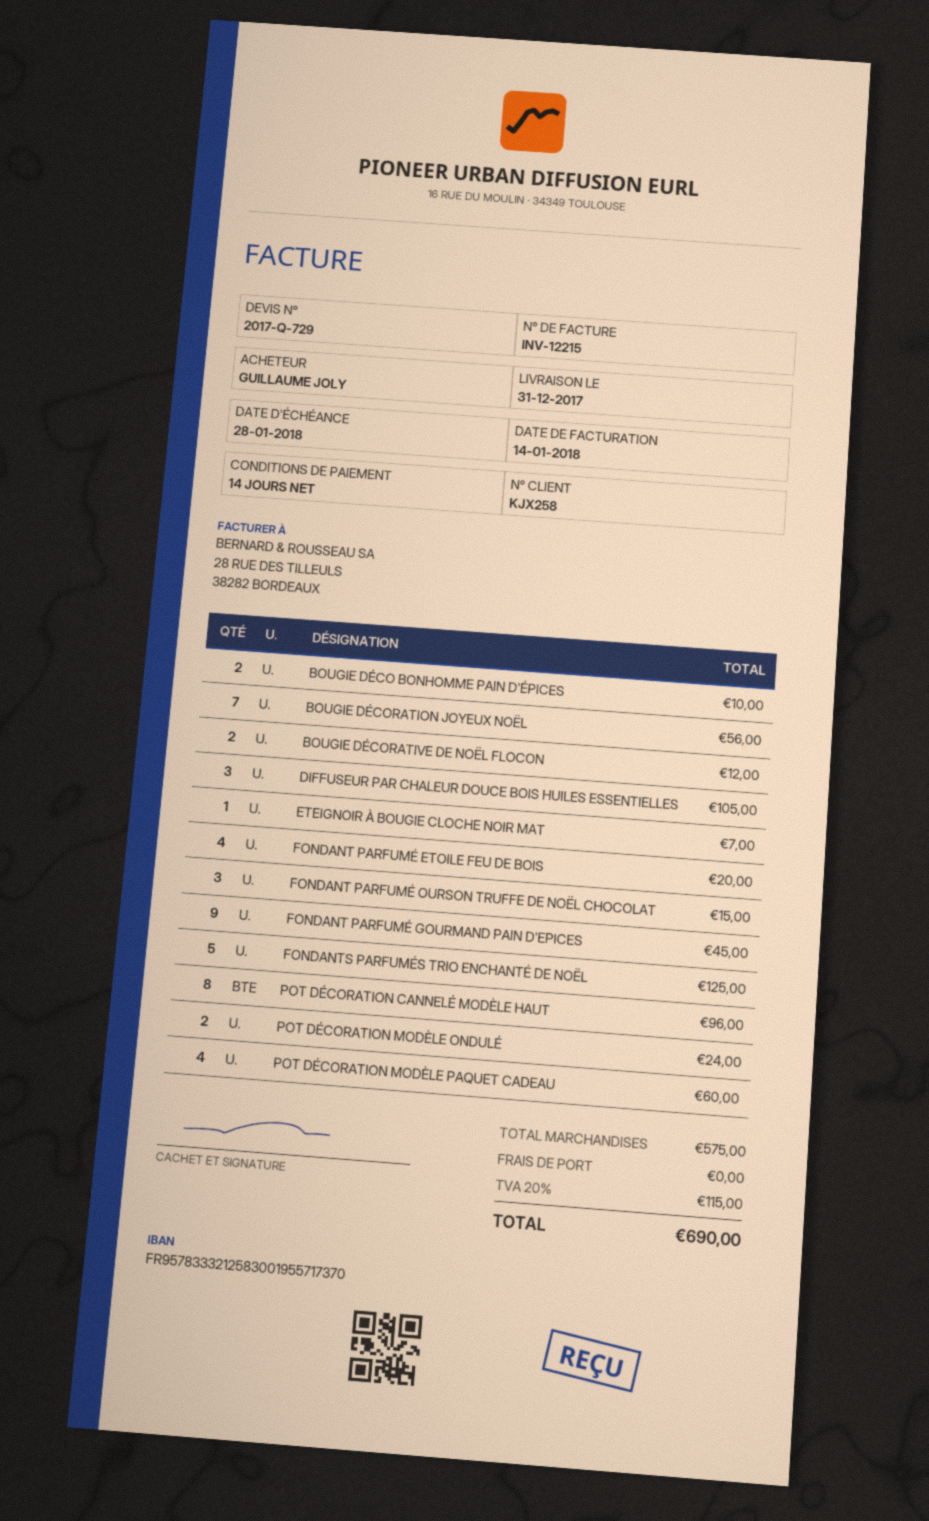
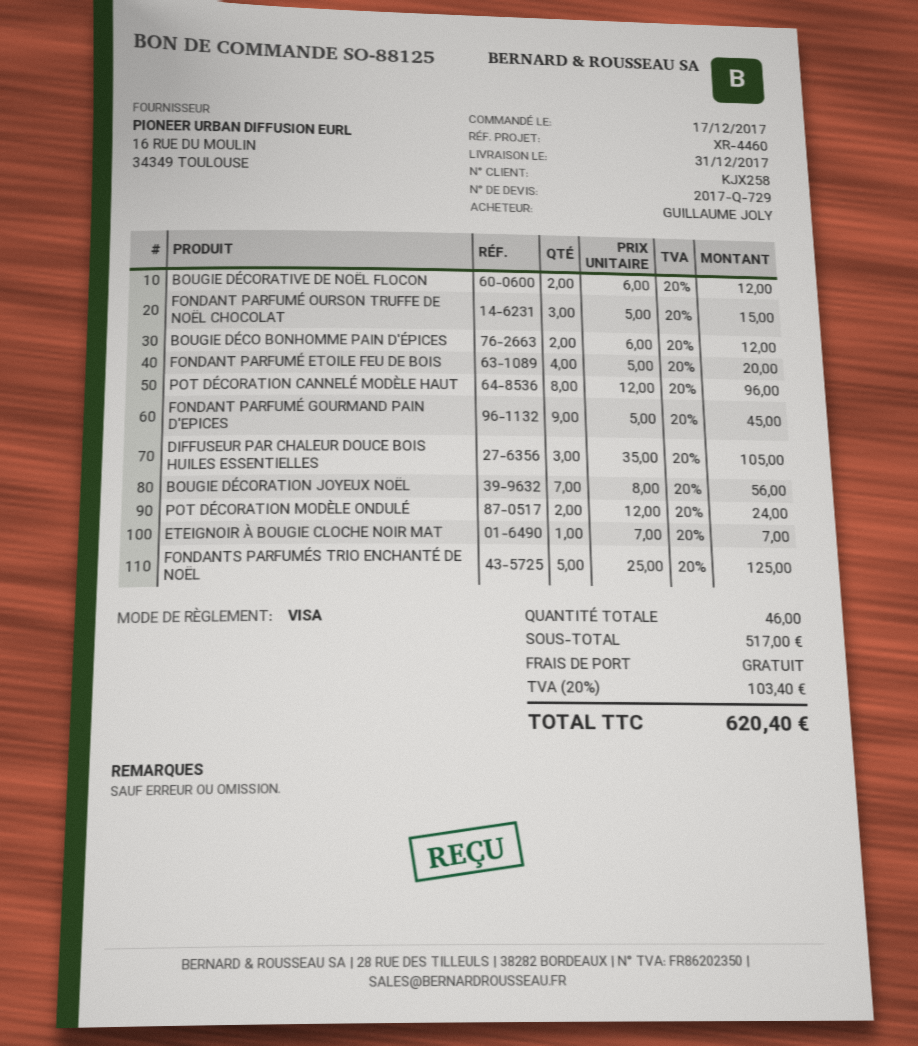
BOUGIE DÉCO BONHOMME PAIN D'ÉPICES: 2 for 10.00 -> 2 for 12.00
POT DÉCORATION MODÈLE PAQUET CADEAU: 4 for 60.00 -> none
subtotal: 575.00 -> 517.00
tax: 20% = 115.00 -> 20% = 103.40
total: 690.00 -> 620.40

